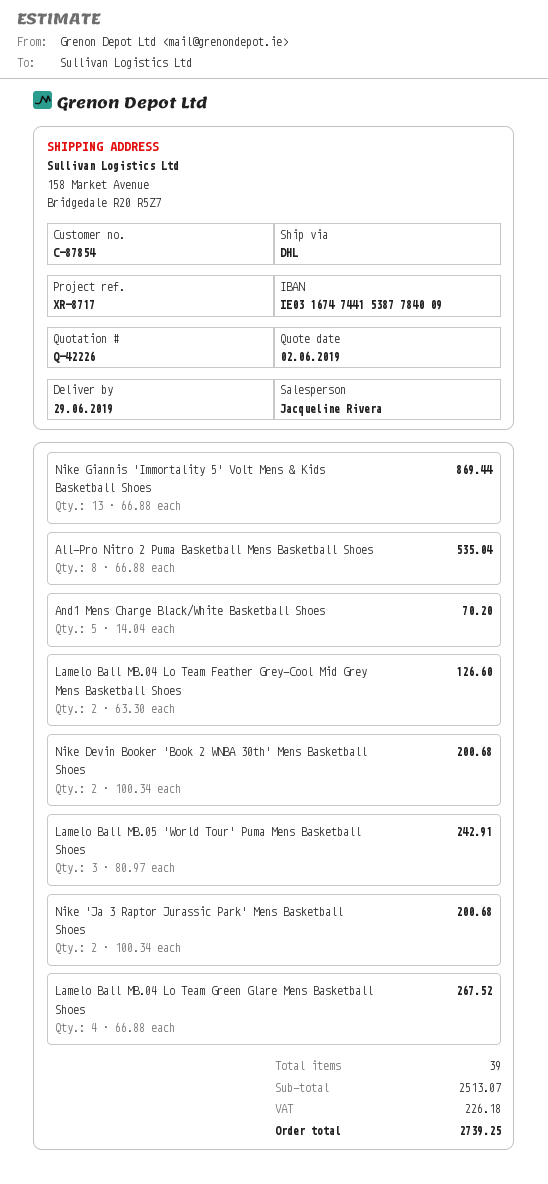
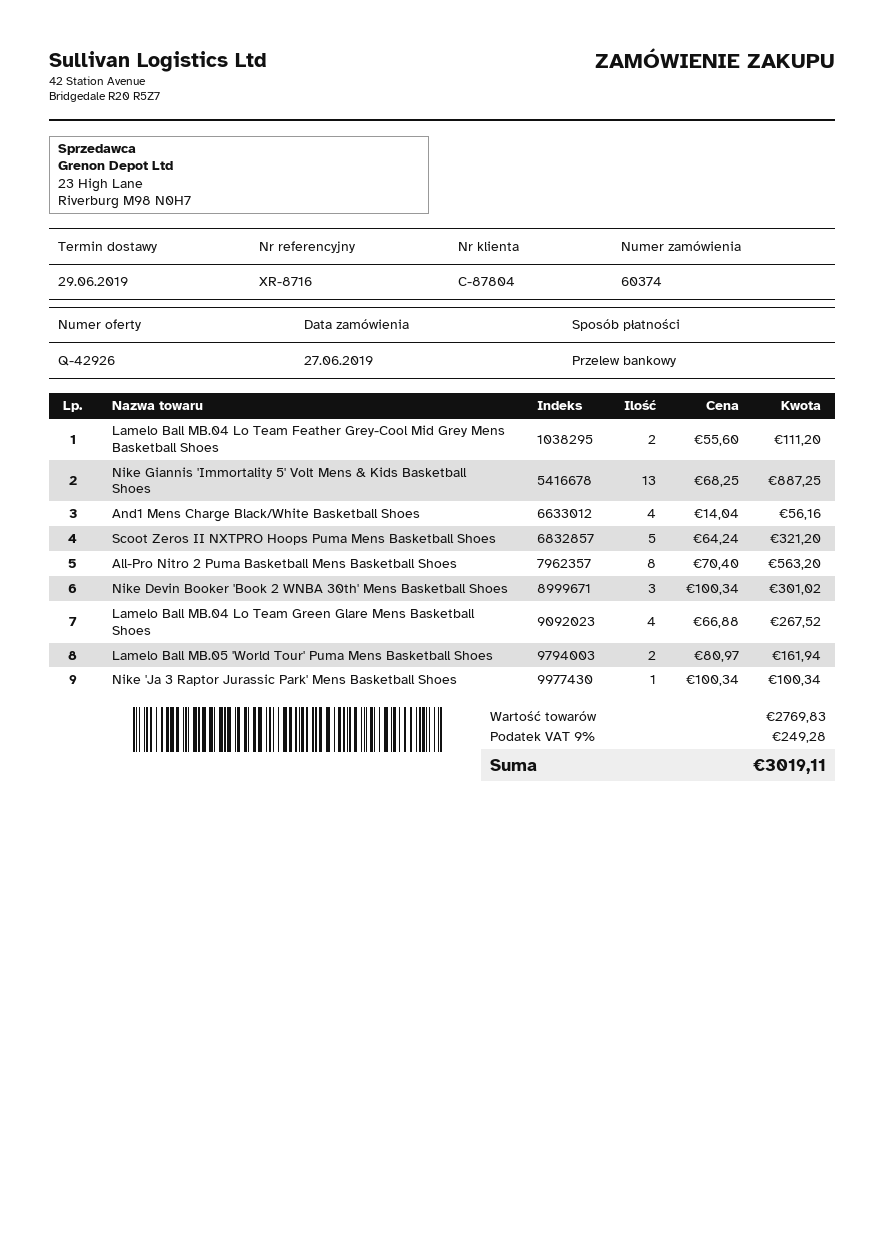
quote number: Q-42226 -> Q-42926
customer number: C-87854 -> C-87804
reference: XR-8717 -> XR-8716
Nike Giannis 'Immortality 5' Volt Mens & Kids Basketball Shoes: 13 x 66.88 = 869.44 -> 13 x 68.25 = 887.25
All-Pro Nitro 2 Puma Basketball Mens Basketball Shoes: 8 x 66.88 = 535.04 -> 8 x 70.40 = 563.20
And1 Mens Charge Black/White Basketball Shoes: 5 x 14.04 = 70.20 -> 4 x 14.04 = 56.16
Lamelo Ball MB.04 Lo Team Feather Grey-Cool Mid Grey Mens Basketball Shoes: 2 x 63.30 = 126.60 -> 2 x 55.60 = 111.20
Nike Devin Booker 'Book 2 WNBA 30th' Mens Basketball Shoes: 2 x 100.34 = 200.68 -> 3 x 100.34 = 301.02
Lamelo Ball MB.05 'World Tour' Puma Mens Basketball Shoes: 3 x 80.97 = 242.91 -> 2 x 80.97 = 161.94
Nike 'Ja 3 Raptor Jurassic Park' Mens Basketball Shoes: 2 x 100.34 = 200.68 -> 1 x 100.34 = 100.34
Scoot Zeros II NXTPRO Hoops Puma Mens Basketball Shoes: none -> 5 x 64.24 = 321.20
subtotal: 2513.07 -> 2769.83
tax: 226.18 -> 249.28
total: 2739.25 -> 3019.11

